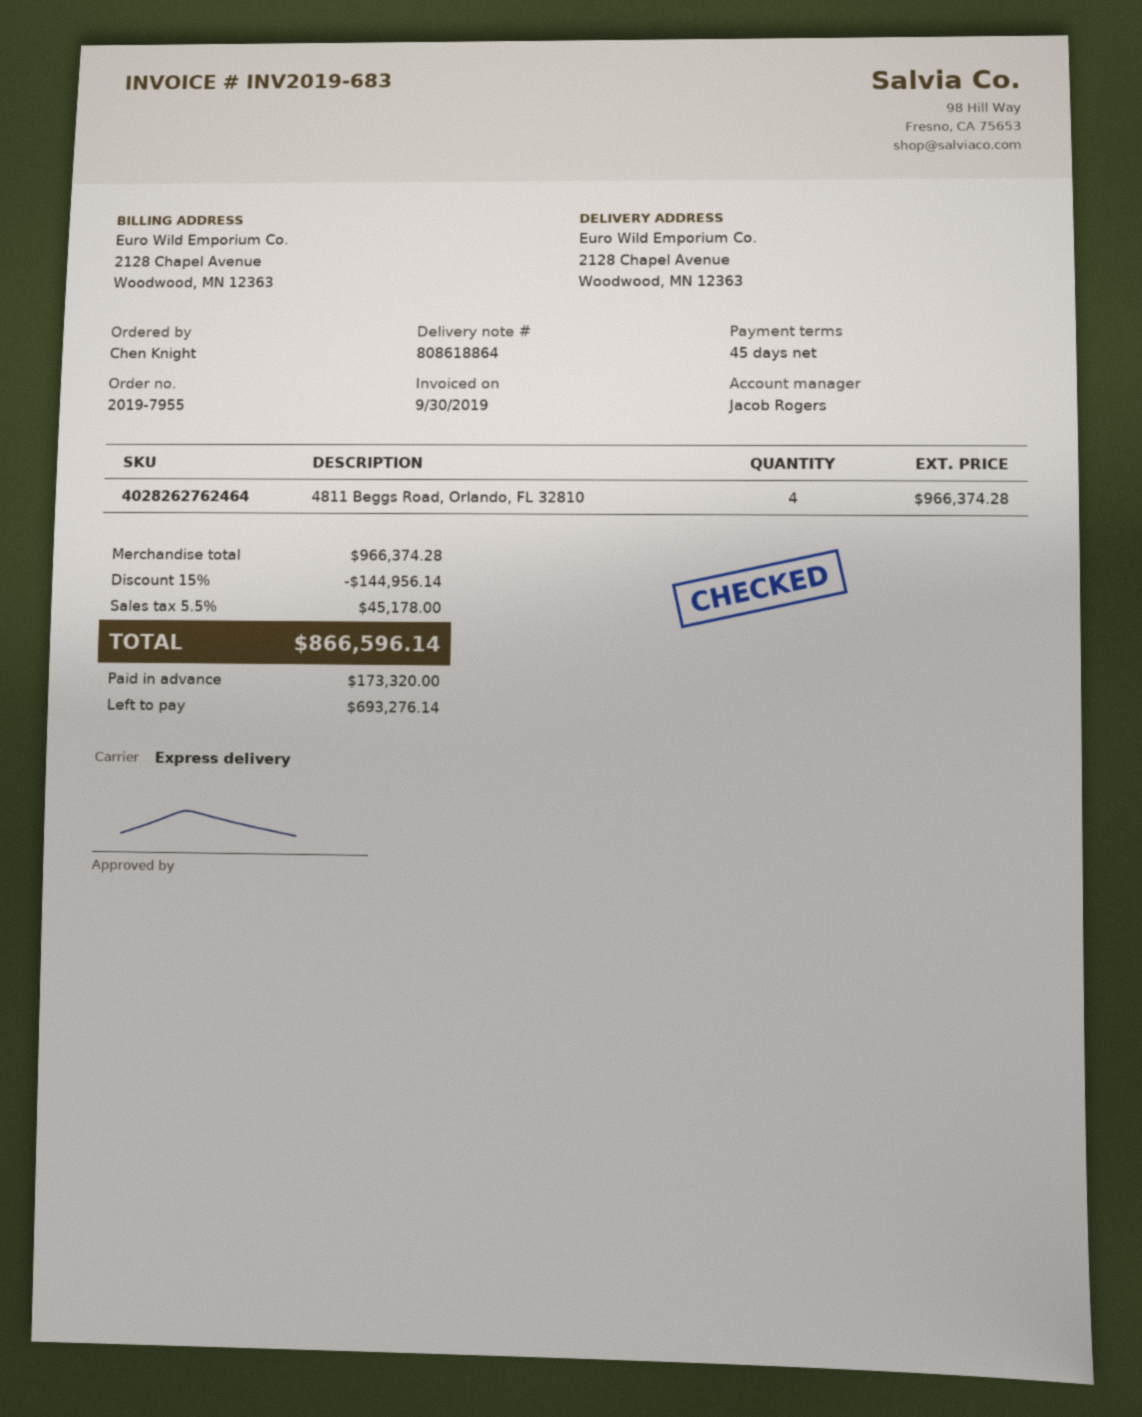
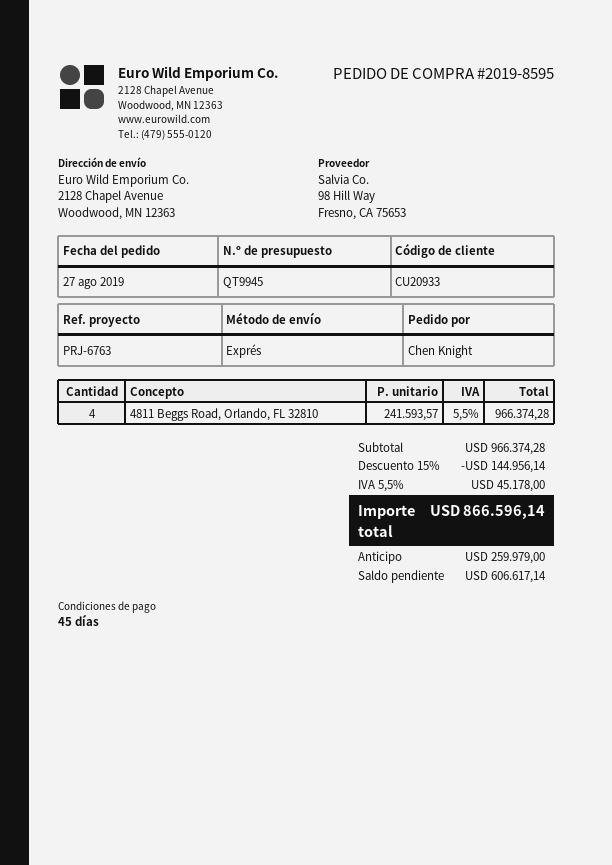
order number: 2019-7955 -> 2019-8595
deposit: 173320.00 -> 259979.00
balance: 693276.14 -> 606617.14

